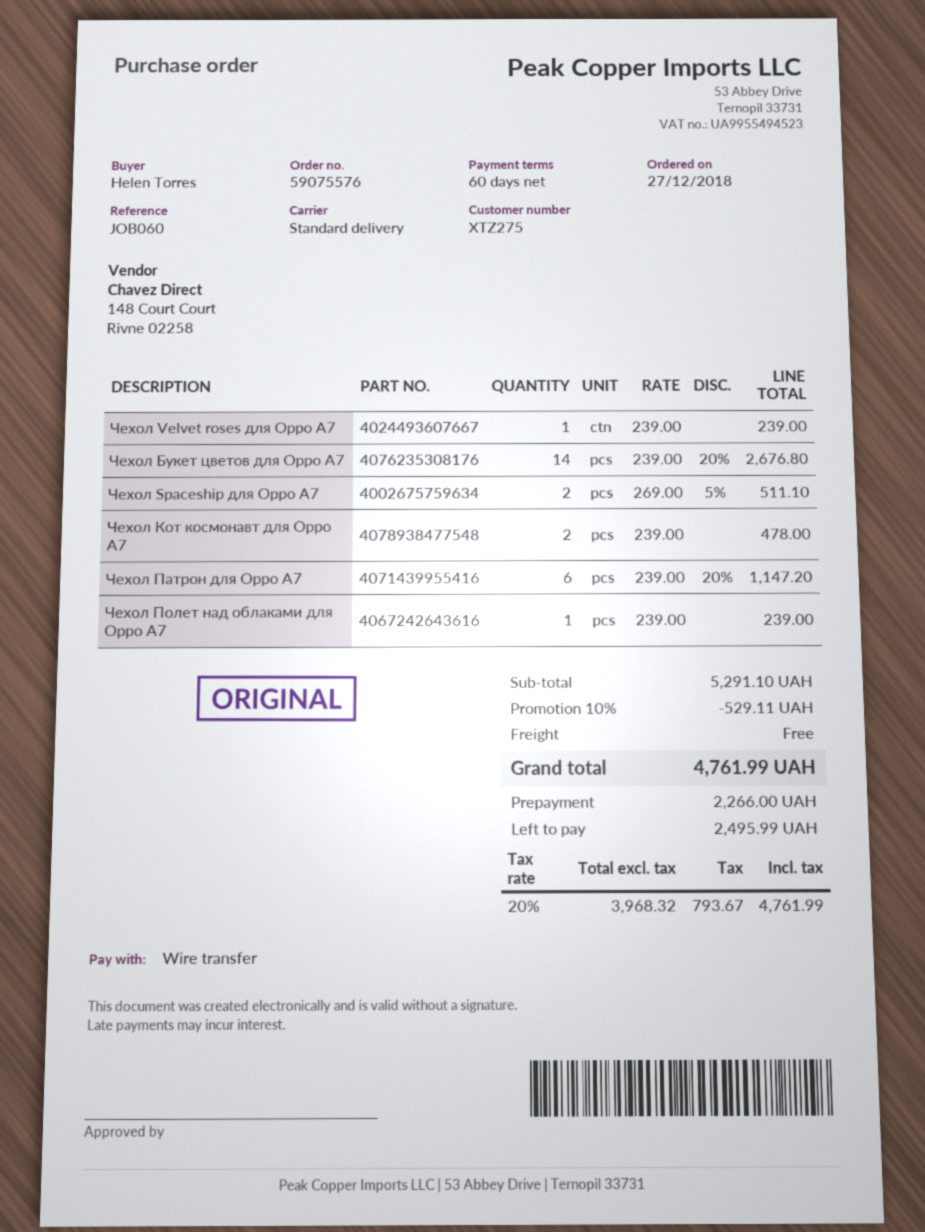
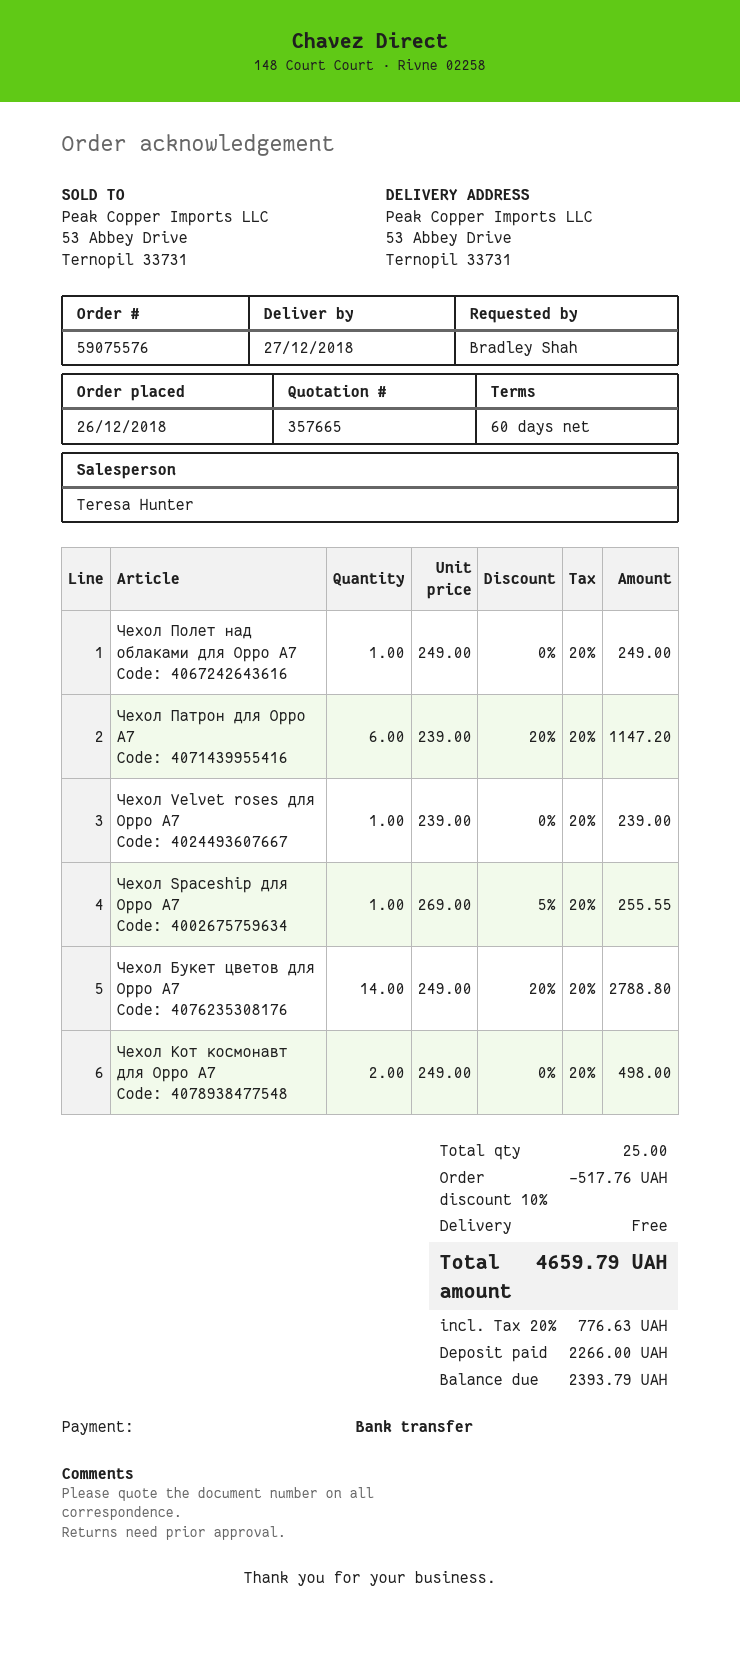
order date: 2018-12-27 -> 2018-12-26
ordered by: Helen Torres -> Bradley Shah
Чехол Букет цветов для Oppo A7: 14 x 239.00 - 20% = 2676.80 -> 14 x 249.00 - 20% = 2788.80
Чехол Spaceship для Oppo A7: 2 x 269.00 - 5% = 511.10 -> 1 x 269.00 - 5% = 255.55
Чехол Кот космонавт для Oppo A7: 2 x 239.00 = 478.00 -> 2 x 249.00 = 498.00
Чехол Полет над облаками для Oppo A7: 1 x 239.00 = 239.00 -> 1 x 249.00 = 249.00
discount: 10% = 529.11 -> 10% = 517.76
tax: 20% = 793.67 -> 20% = 776.63
total: 4761.99 -> 4659.79
balance: 2495.99 -> 2393.79

